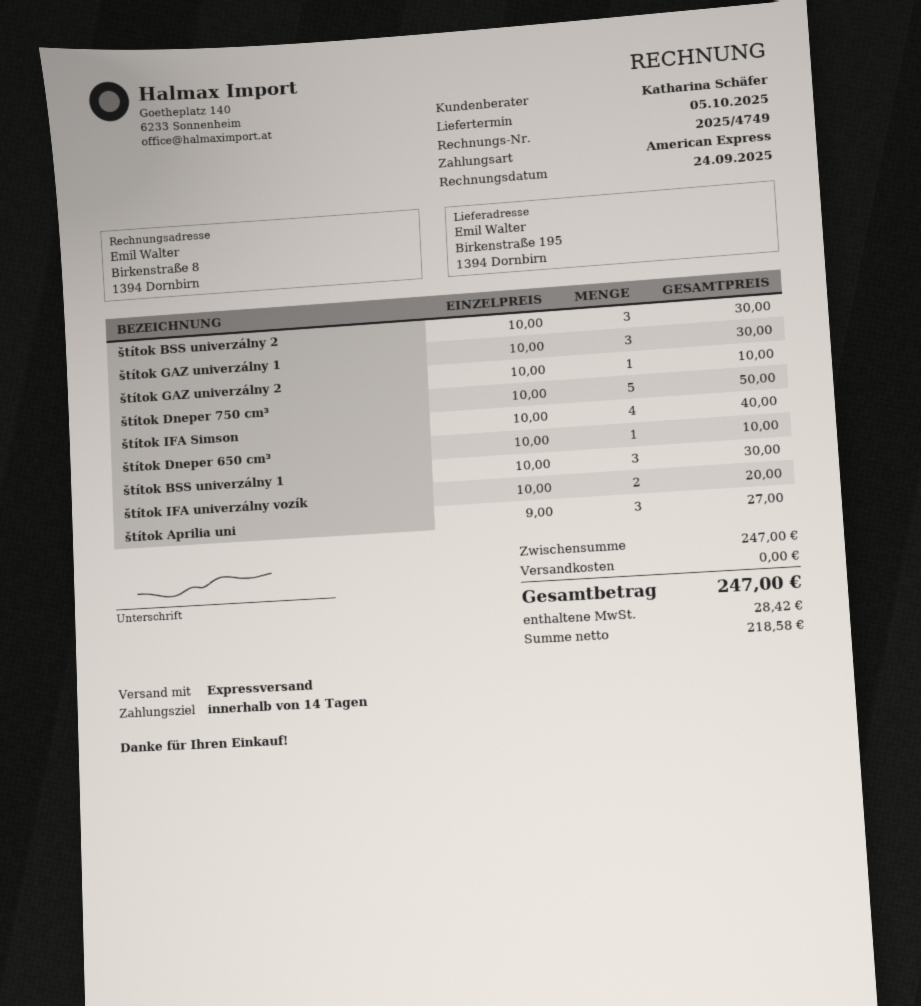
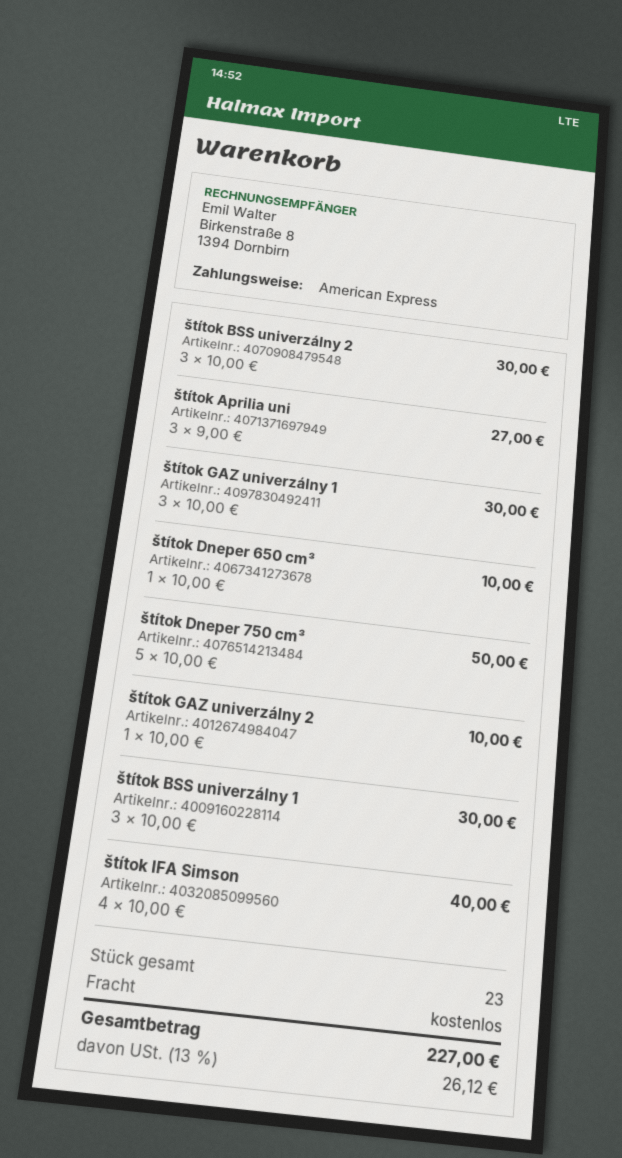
štítok IFA univerzálny vozík: 2 x 10.00 = 20.00 -> none
tax: 28.42 -> 26.12
total: 247.00 -> 227.00

